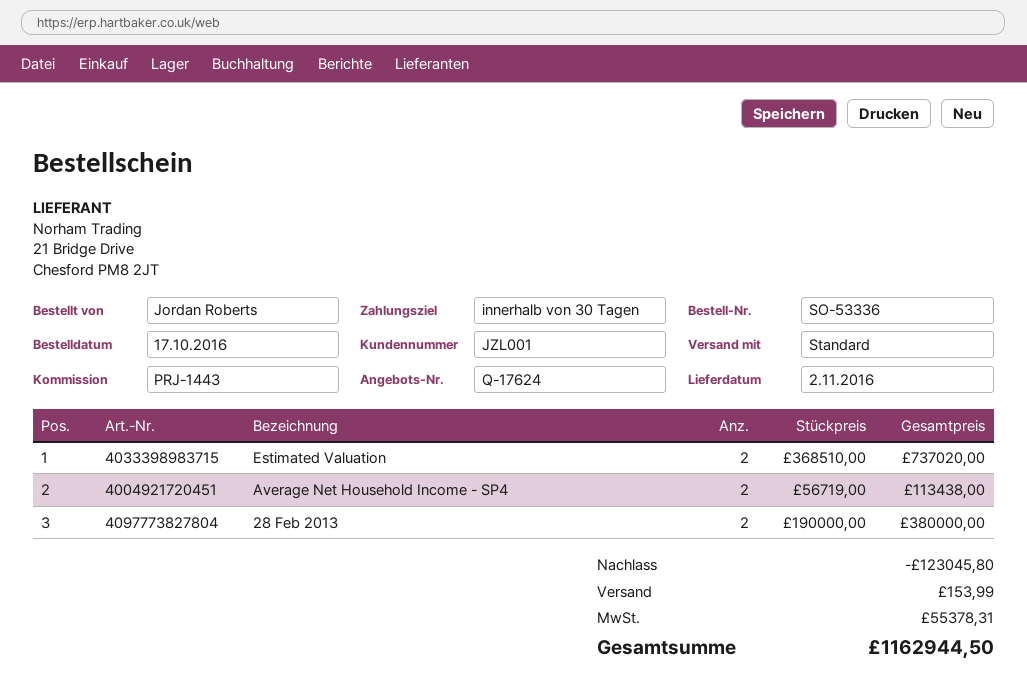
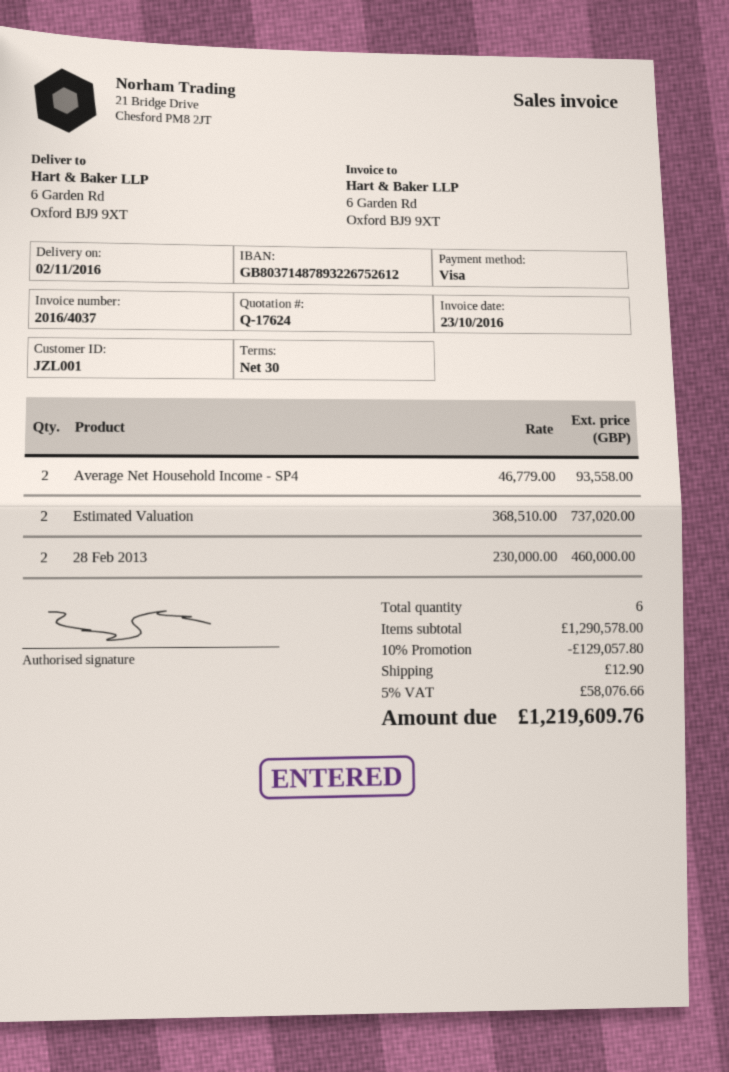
Average Net Household Income - SP4: 2 x 56719.00 = 113438.00 -> 2 x 46779.00 = 93558.00
28 Feb 2013: 2 x 190000.00 = 380000.00 -> 2 x 230000.00 = 460000.00
discount: 123045.80 -> 129057.80
shipping: 153.99 -> 12.90
tax: 55378.31 -> 58076.66
total: 1162944.50 -> 1219609.76

